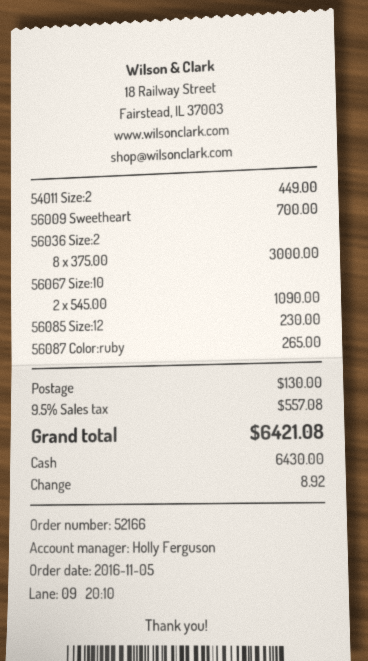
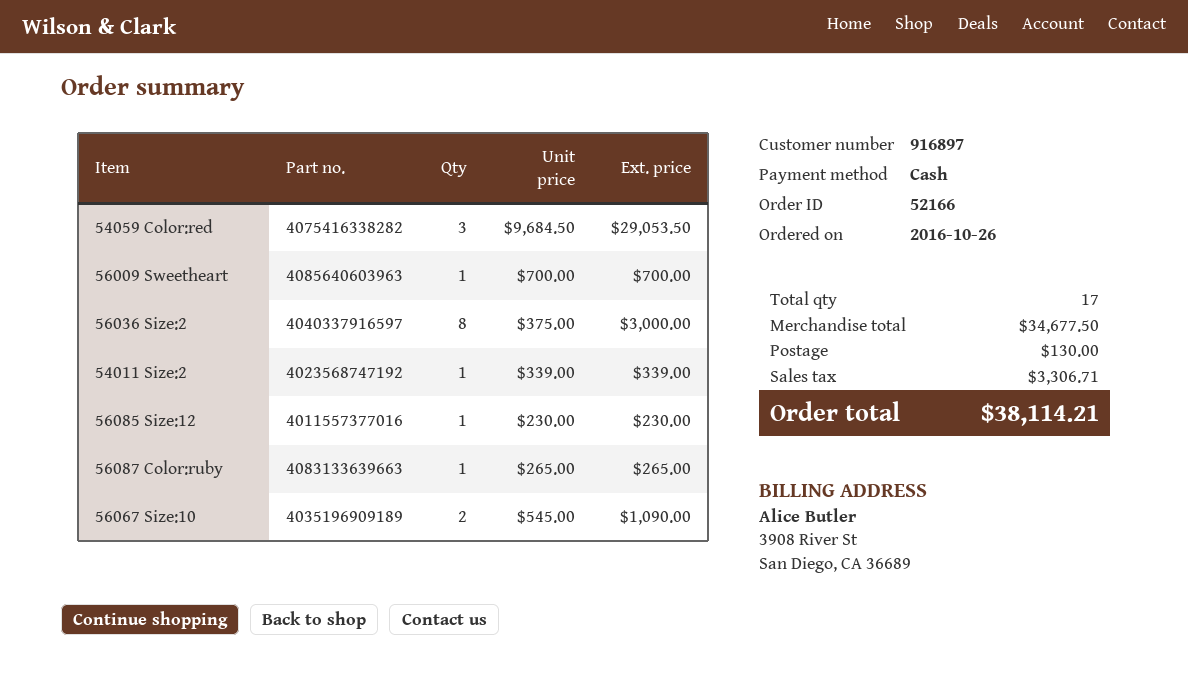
order date: 2016-11-05 -> 2016-10-26
54011 Size:2: 1 x 449.00 = 449.00 -> 1 x 339.00 = 339.00
54059 Color:red: none -> 3 x 9684.50 = 29053.50
tax: 557.08 -> 3306.71
total: 6421.08 -> 38114.21

